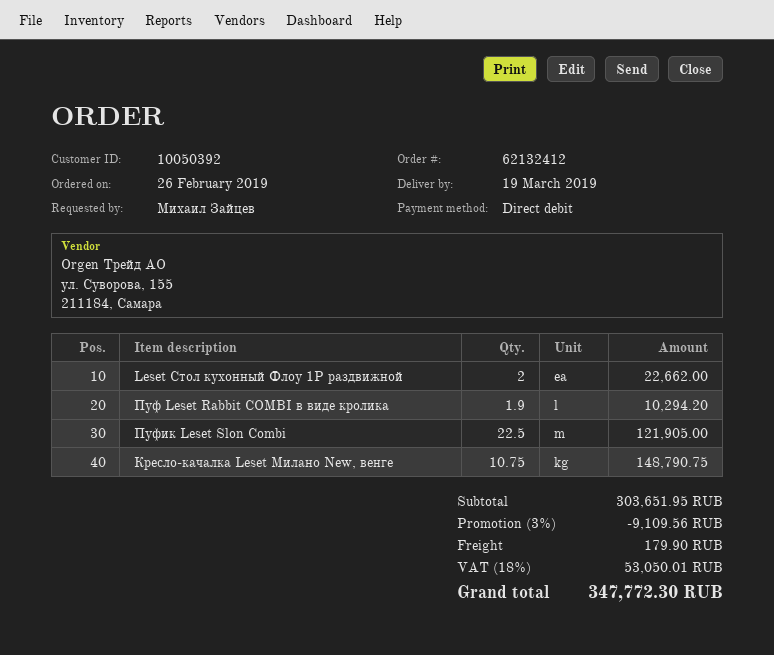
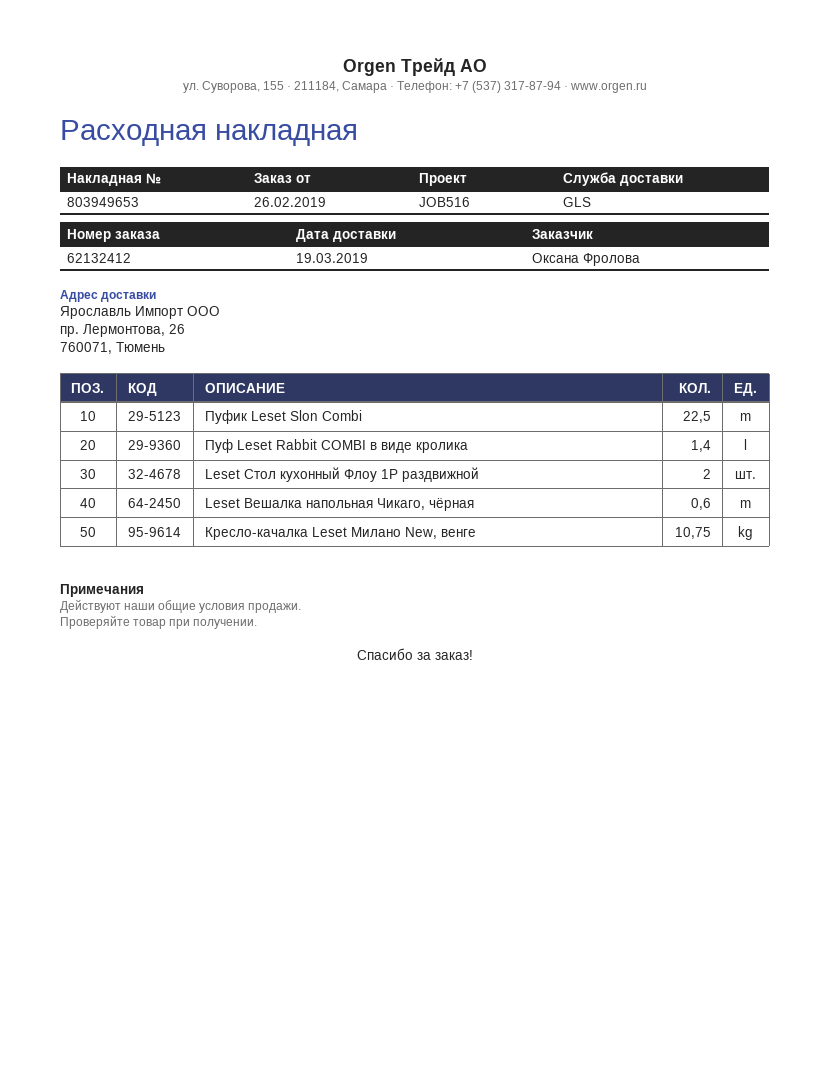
ordered by: Михаил Зайцев -> Оксана Фролова
Пуф Leset Rabbit COMBI в виде кролика: 1.9 -> 1.4
Leset Вешалка напольная Чикаго, чёрная: none -> 0.6

